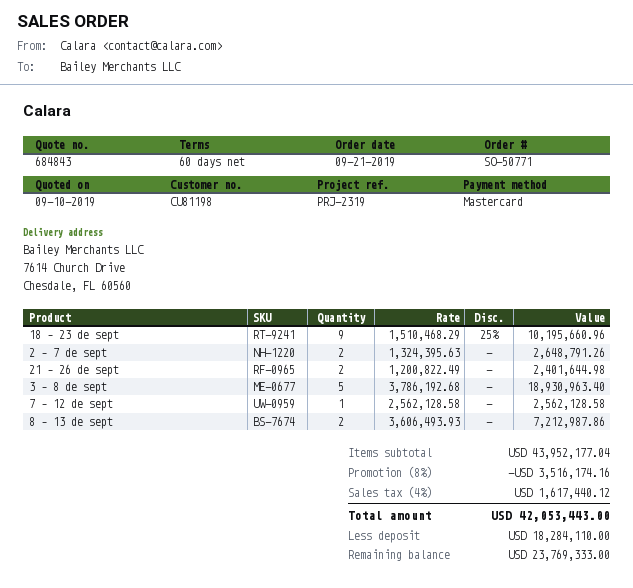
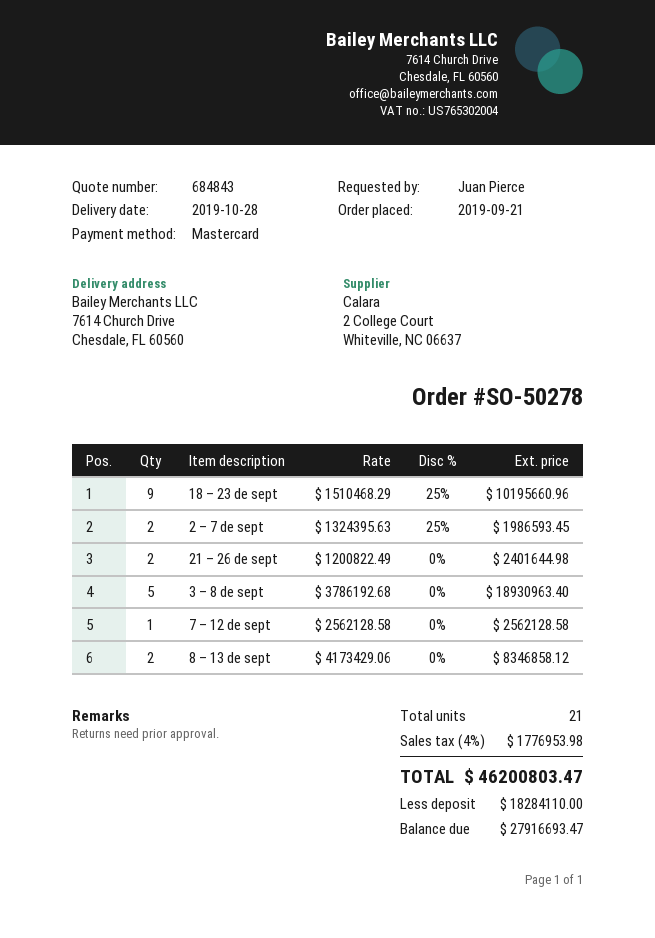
order number: SO-50771 -> SO-50278
2 – 7 de sept: 2 x 1324395.63 = 2648791.26 -> 2 x 1324395.63 - 25% = 1986593.45
8 – 13 de sept: 2 x 3606493.93 = 7212987.86 -> 2 x 4173429.06 = 8346858.12
discount: 8% = 3516174.16 -> none
tax: 4% = 1617440.12 -> 4% = 1776953.98
total: 42053443.00 -> 46200803.47
balance: 23769333.00 -> 27916693.47

